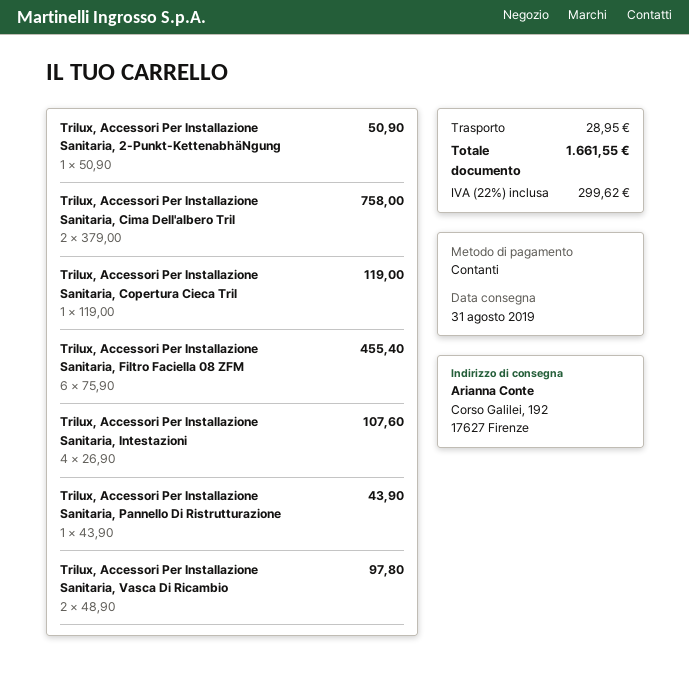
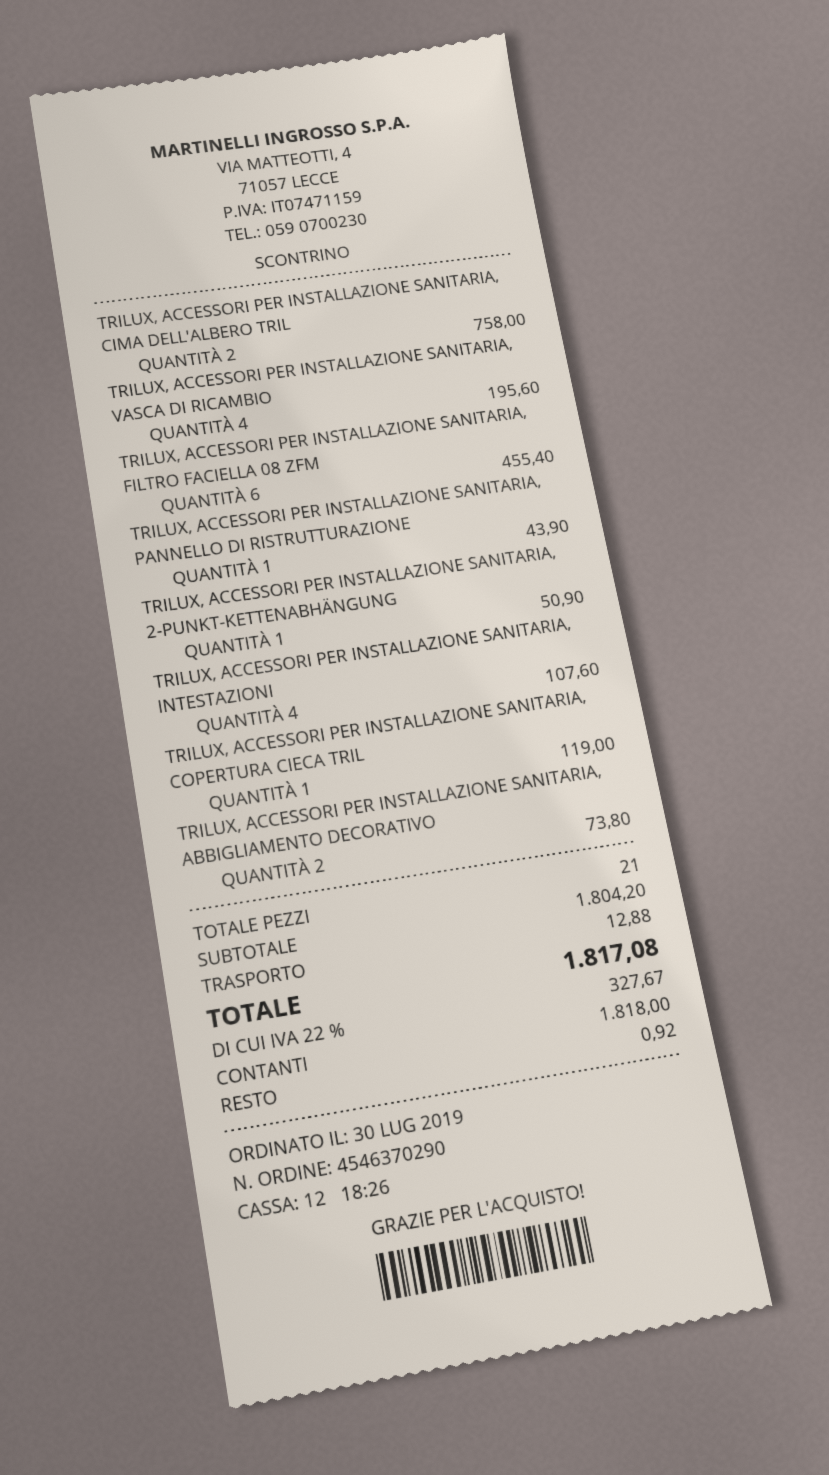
Trilux, Accessori Per Installazione Sanitaria, Vasca Di Ricambio: 2 for 97.80 -> 4 for 195.60
TRILUX, ACCESSORI PER INSTALLAZIONE SANITARIA, ABBIGLIAMENTO DECORATIVO: none -> 2 for 73.80
shipping: 28.95 -> 12.88
tax: 22% = 299.62 -> 22% = 327.67
total: 1661.55 -> 1817.08

